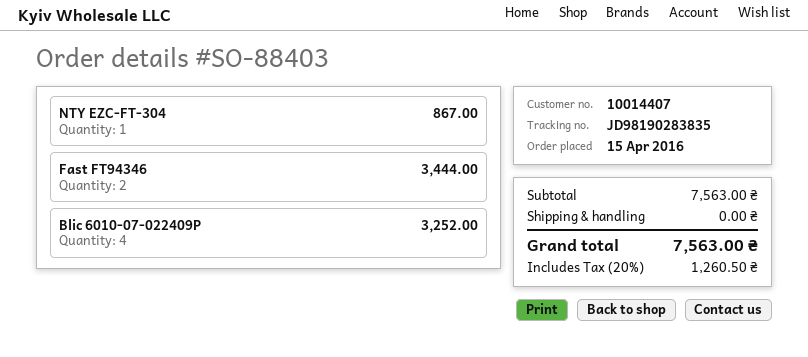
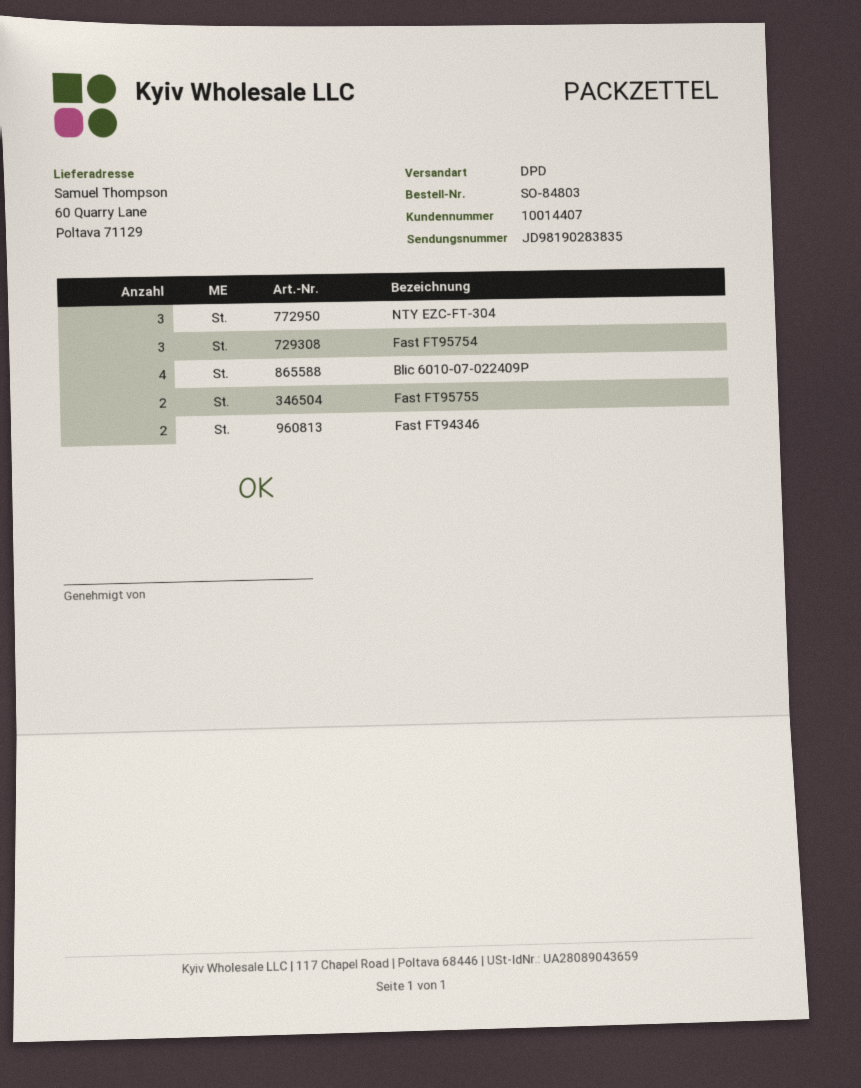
order number: SO-88403 -> SO-84803
NTY EZC-FT-304: 1 -> 3
Fast FT95754: none -> 3
Fast FT95755: none -> 2

